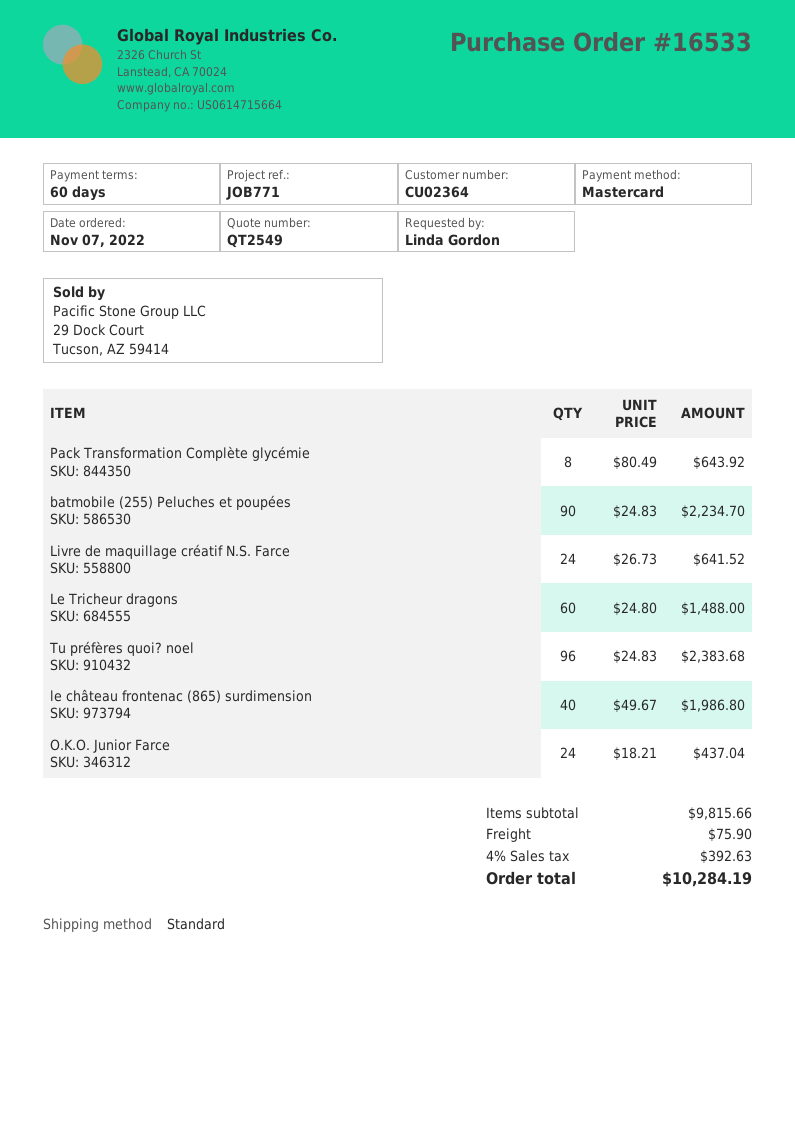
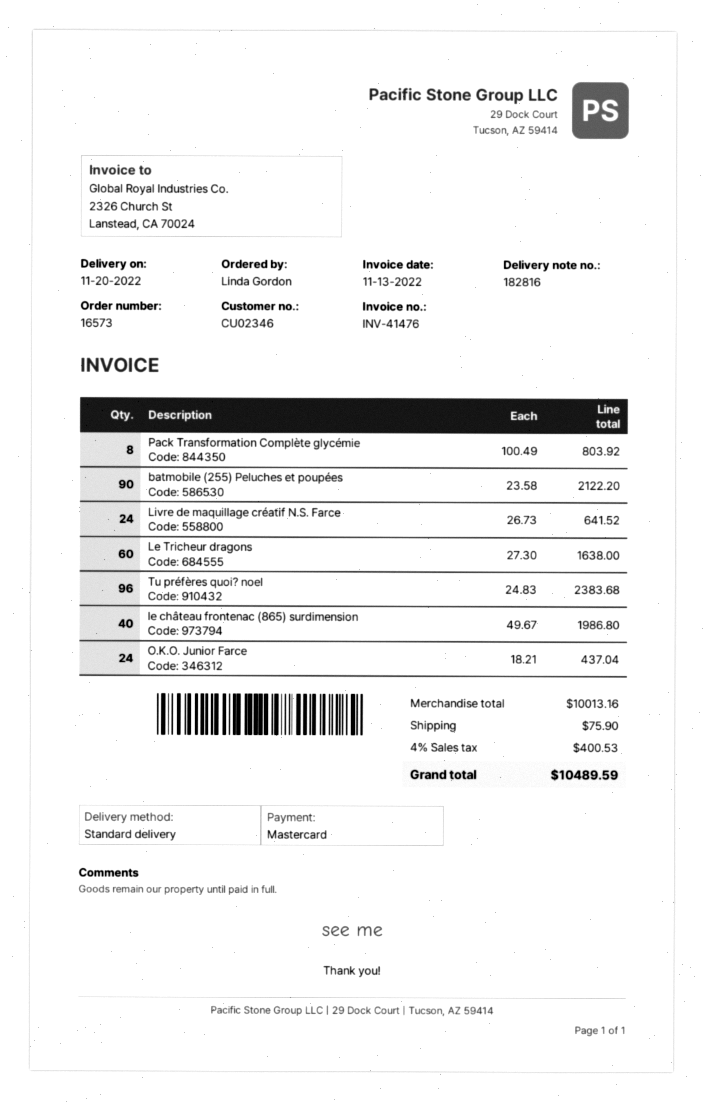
order number: 16533 -> 16573
customer number: CU02364 -> CU02346
Pack Transformation Complète glycémie: 8 x 80.49 = 643.92 -> 8 x 100.49 = 803.92
batmobile (255) Peluches et poupées: 90 x 24.83 = 2234.70 -> 90 x 23.58 = 2122.20
Le Tricheur dragons: 60 x 24.80 = 1488.00 -> 60 x 27.30 = 1638.00
subtotal: 9815.66 -> 10013.16
tax: 4% = 392.63 -> 4% = 400.53
total: 10284.19 -> 10489.59

